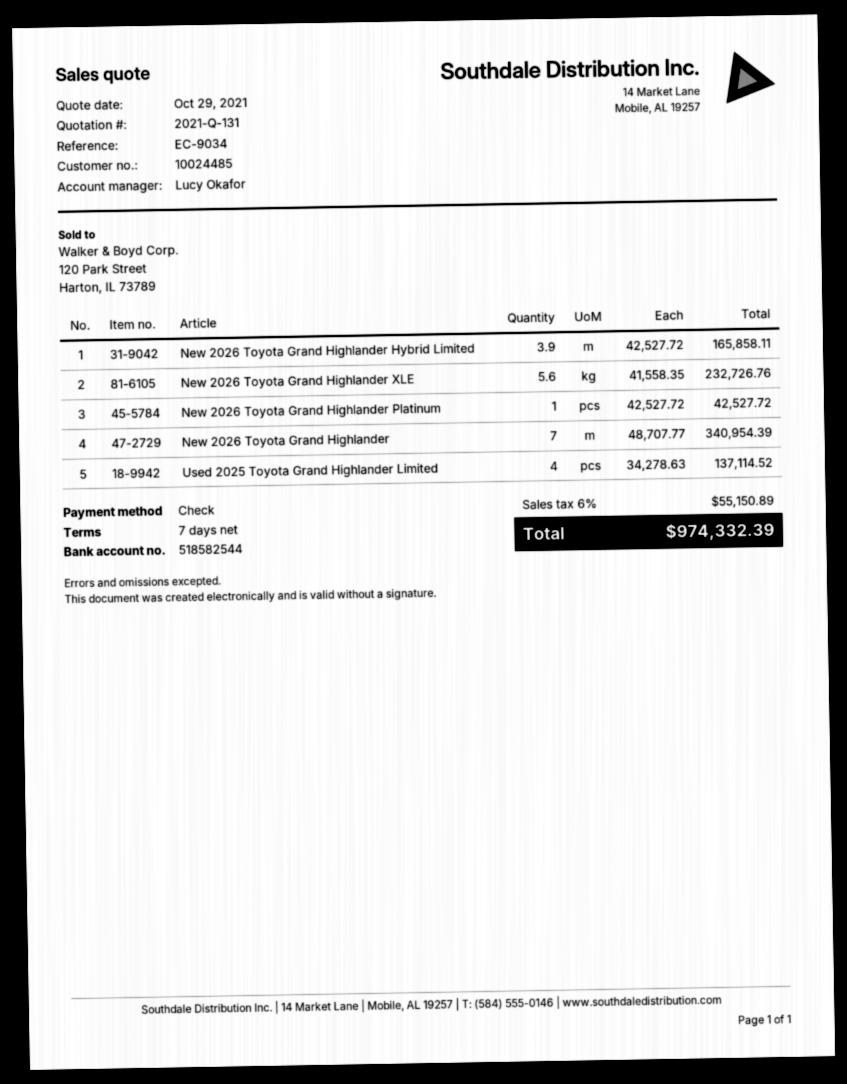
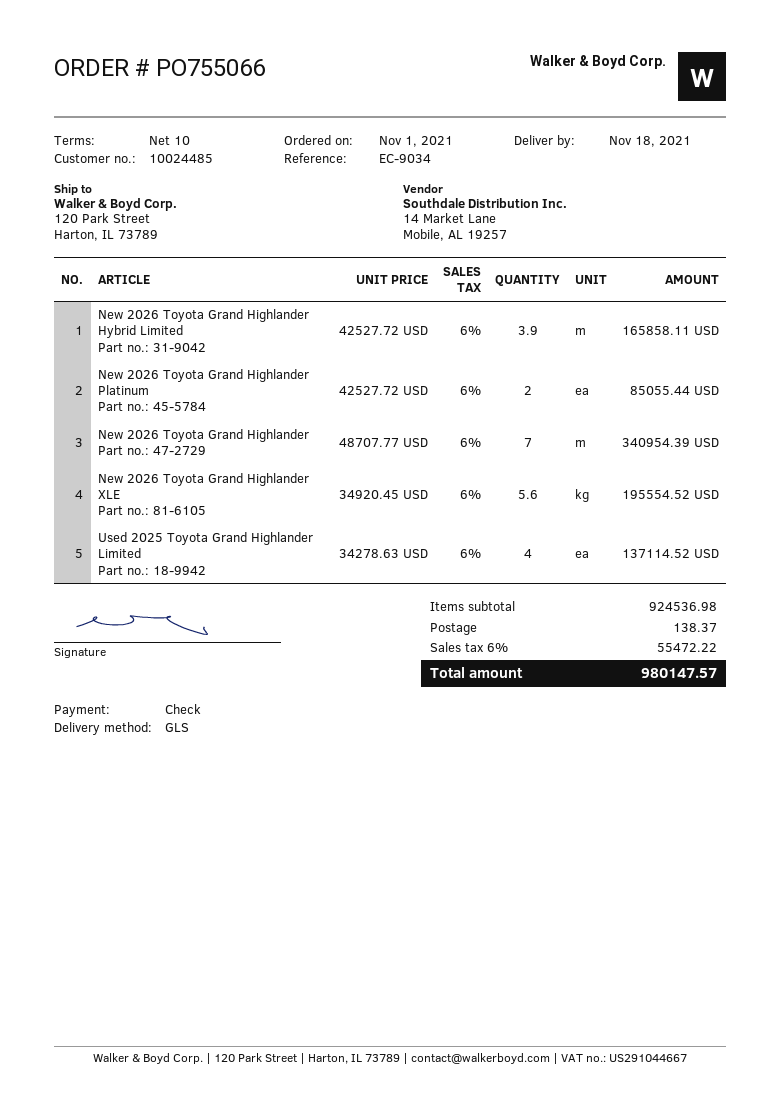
payment terms: 7 days -> 10 days
New 2026 Toyota Grand Highlander XLE: 5.6 x 41558.35 = 232726.76 -> 5.6 x 34920.45 = 195554.52
New 2026 Toyota Grand Highlander Platinum: 1 x 42527.72 = 42527.72 -> 2 x 42527.72 = 85055.44
shipping: none -> 138.37
tax: 6% = 55150.89 -> 6% = 55472.22
total: 974332.39 -> 980147.57

